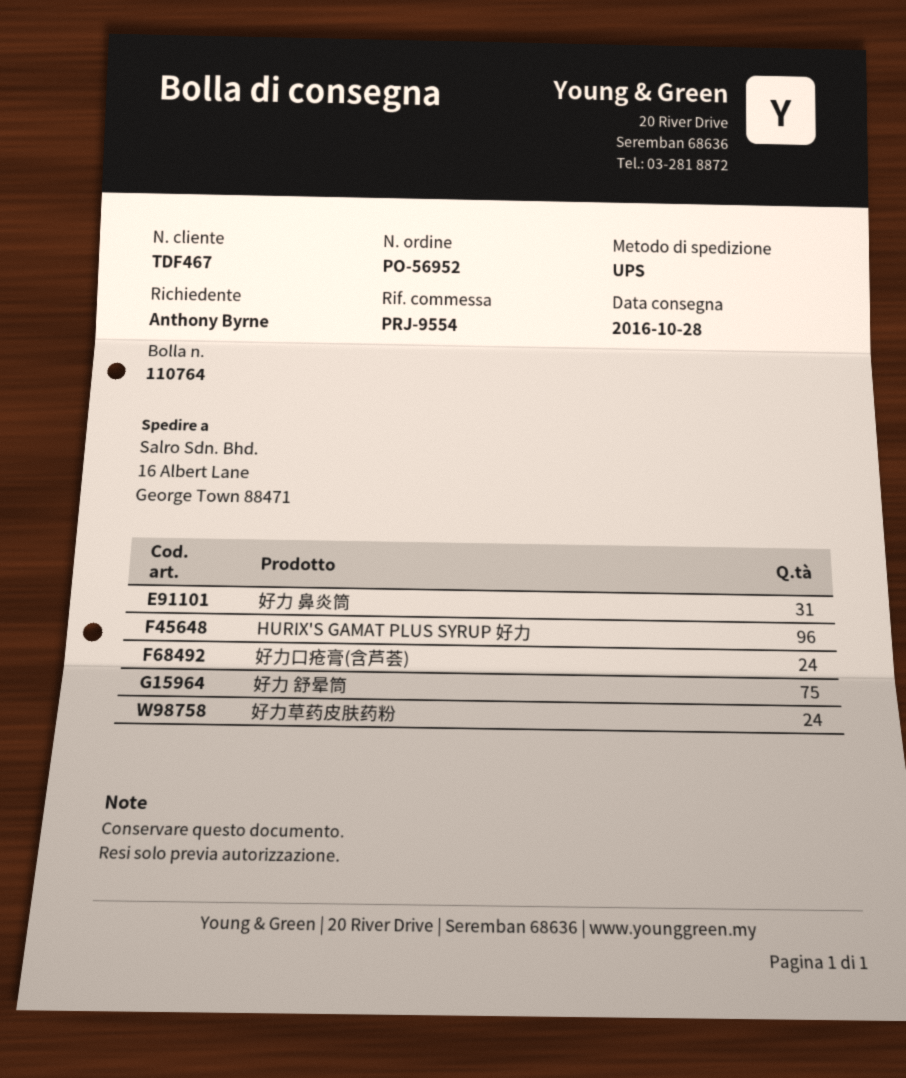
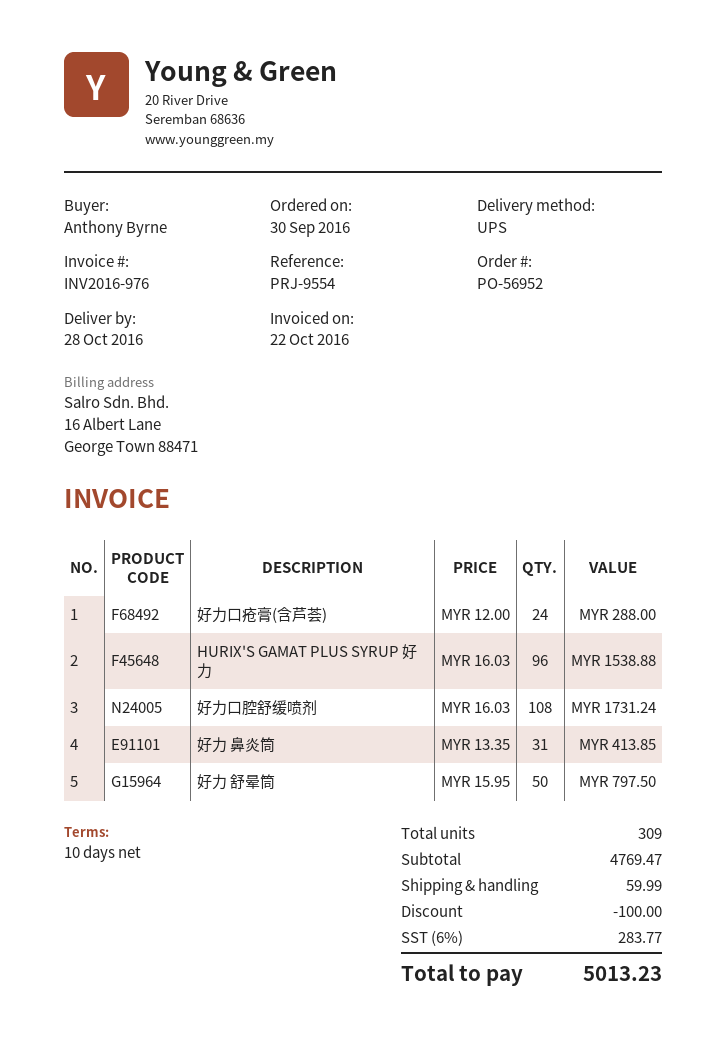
好力 舒晕筒: 75 -> 50
好力草药皮肤药粉: 24 -> none
好力口腔舒缓喷剂: none -> 108

